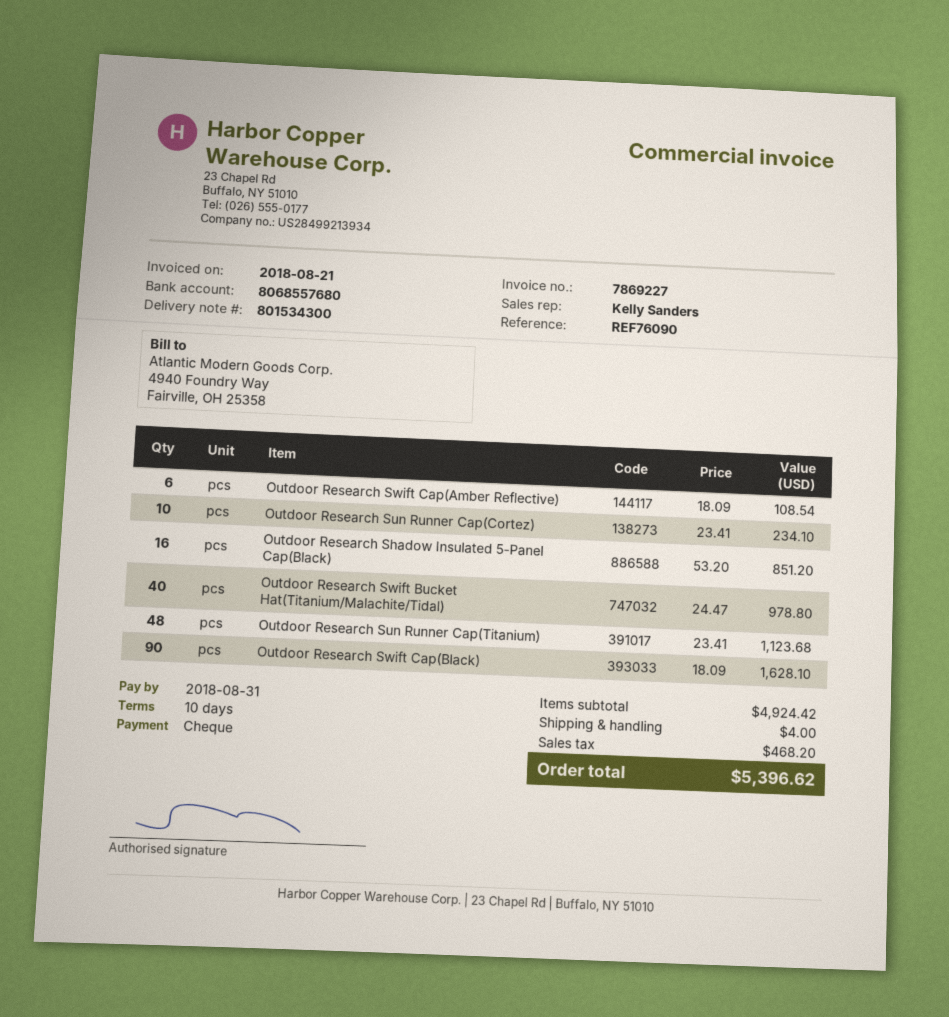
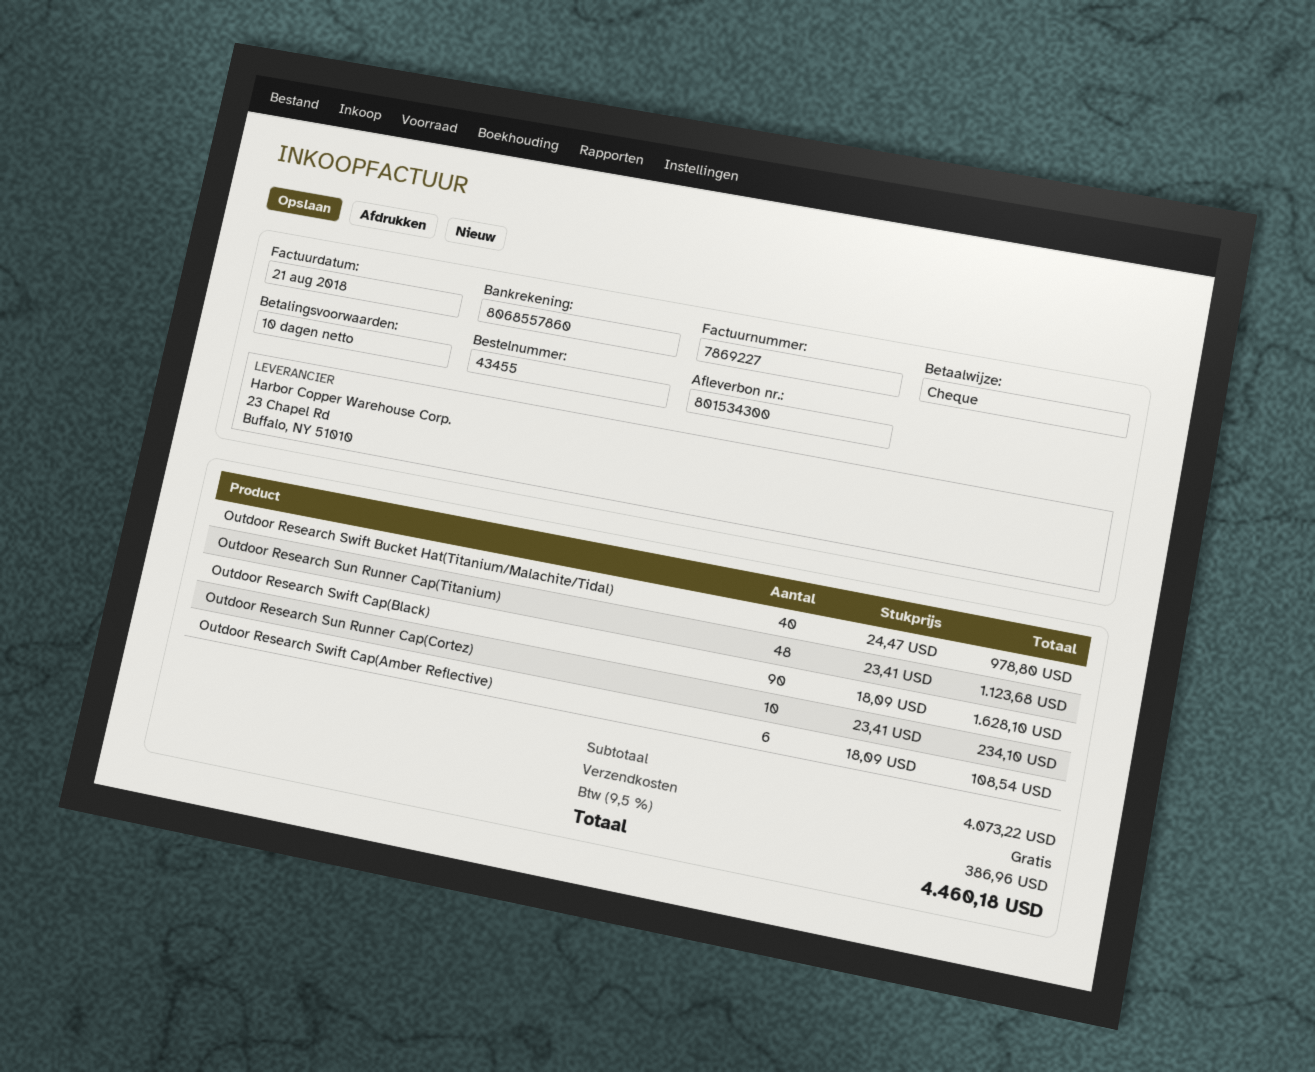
bank account: 8068557680 -> 8068557860
Outdoor Research Shadow Insulated 5-Panel Cap(Black): 16 x 53.20 = 851.20 -> none
subtotal: 4924.42 -> 4073.22
shipping: 4.00 -> 0.00
tax: 468.20 -> 386.96
total: 5396.62 -> 4460.18

